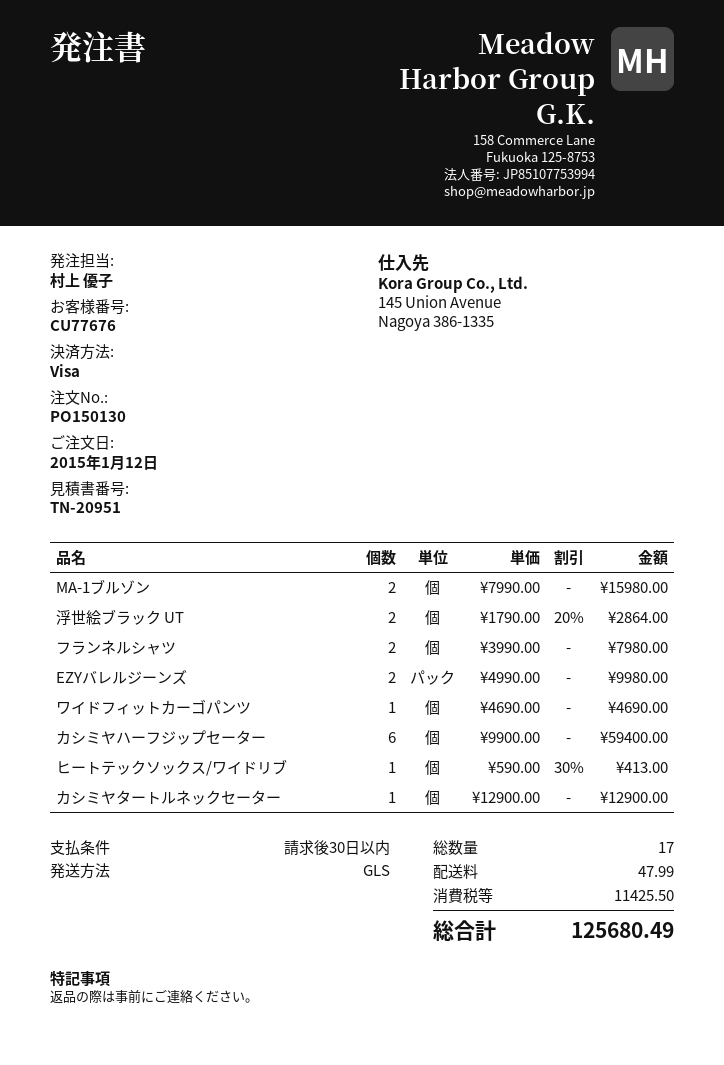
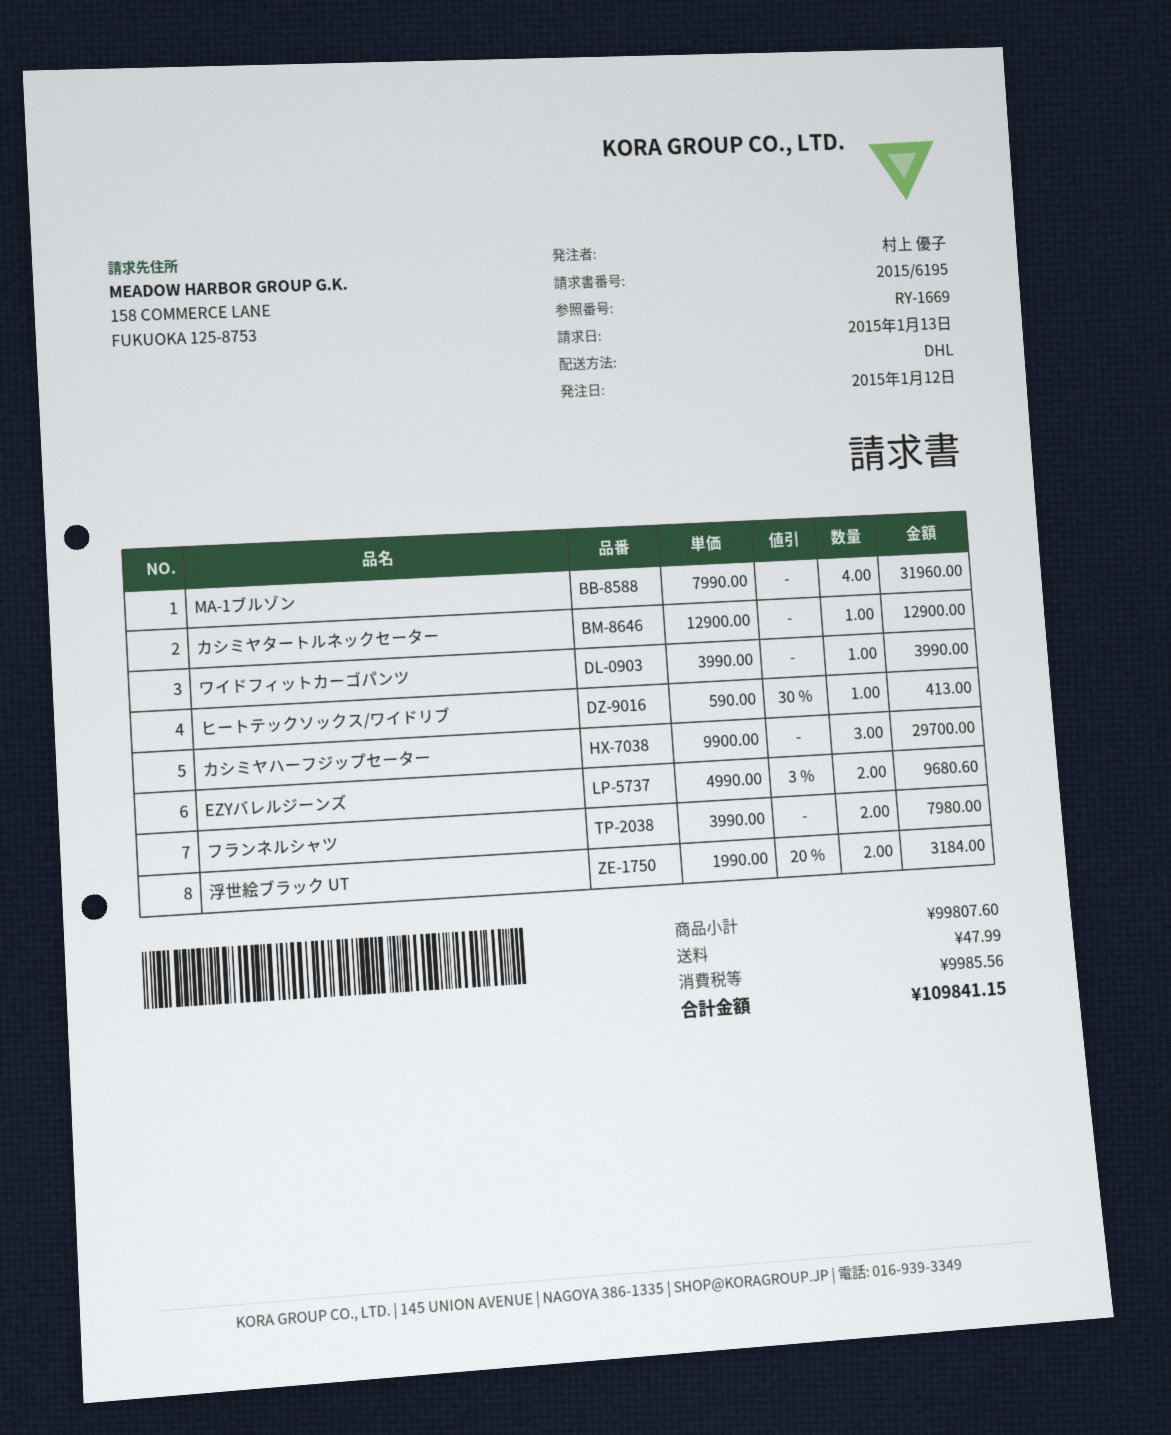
shipping method: GLS -> DHL
MA-1ブルゾン: 2 x 7990.00 = 15980.00 -> 4 x 7990.00 = 31960.00
浮世絵ブラック UT: 2 x 1790.00 - 20% = 2864.00 -> 2 x 1990.00 - 20% = 3184.00
EZYバレルジーンズ: 2 x 4990.00 = 9980.00 -> 2 x 4990.00 - 3% = 9680.60
ワイドフィットカーゴパンツ: 1 x 4690.00 = 4690.00 -> 1 x 3990.00 = 3990.00
カシミヤハーフジップセーター: 6 x 9900.00 = 59400.00 -> 3 x 9900.00 = 29700.00
tax: 11425.50 -> 9985.56
total: 125680.49 -> 109841.15

